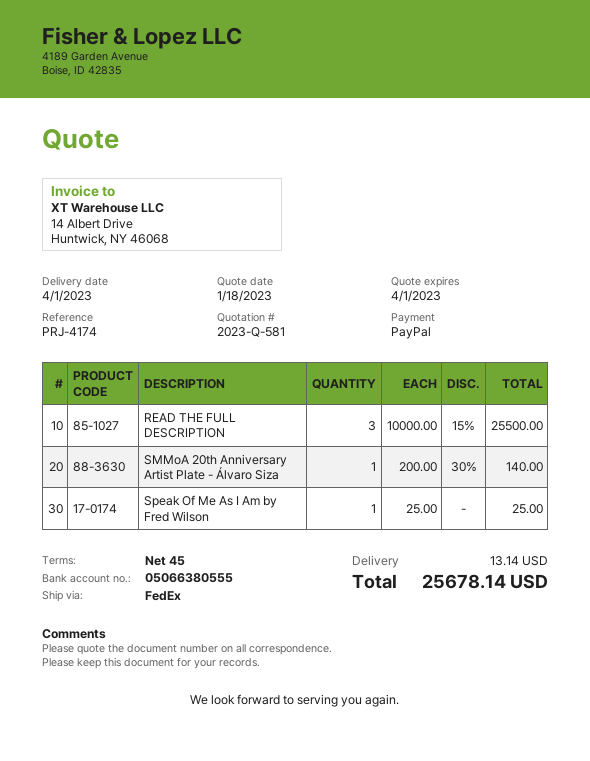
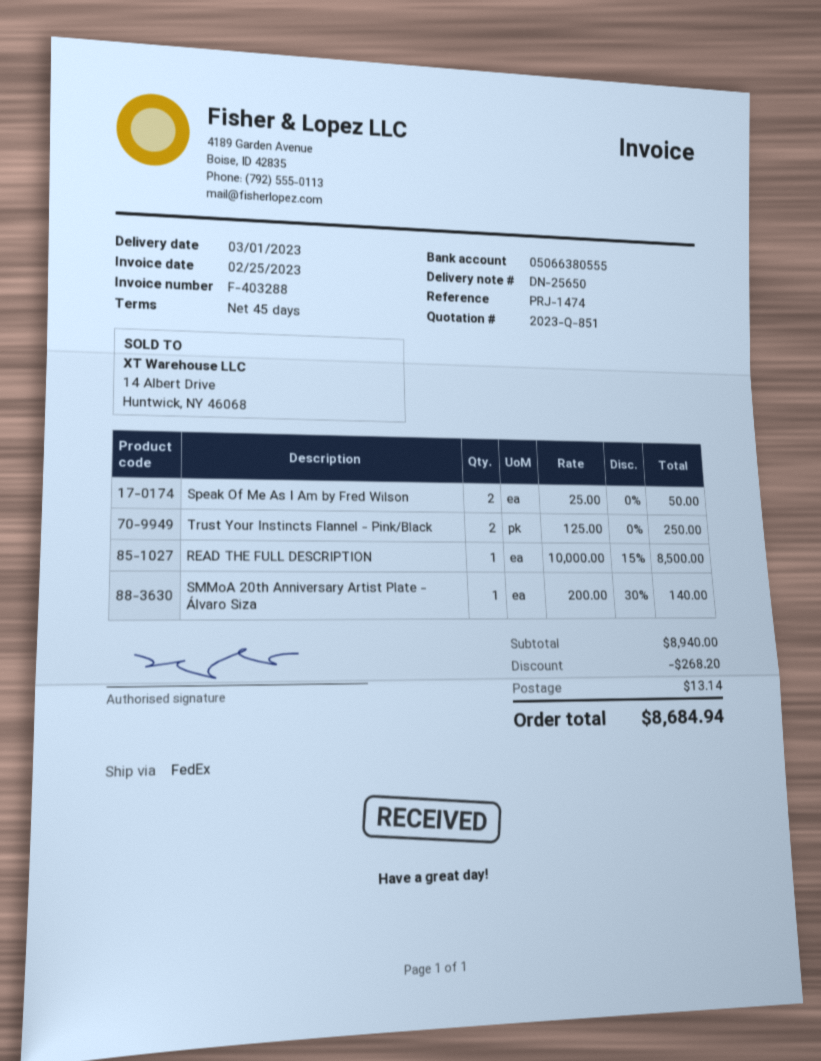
quote number: 2023-Q-581 -> 2023-Q-851
delivery date: 2023-04-01 -> 2023-03-01
reference: PRJ-4174 -> PRJ-1474
READ THE FULL DESCRIPTION: 3 x 10000.00 - 15% = 25500.00 -> 1 x 10000.00 - 15% = 8500.00
Speak Of Me As I Am by Fred Wilson: 1 x 25.00 = 25.00 -> 2 x 25.00 = 50.00
Trust Your Instincts Flannel - Pink/Black: none -> 2 x 125.00 = 250.00
discount: none -> 268.20
total: 25678.14 -> 8684.94

